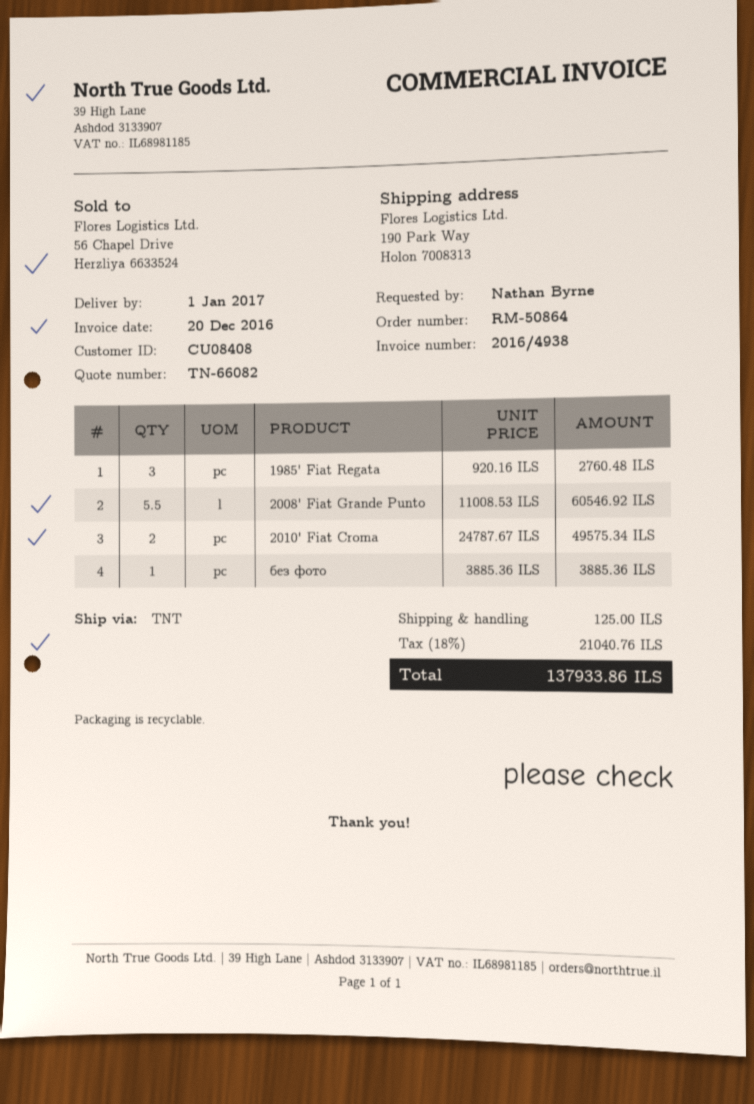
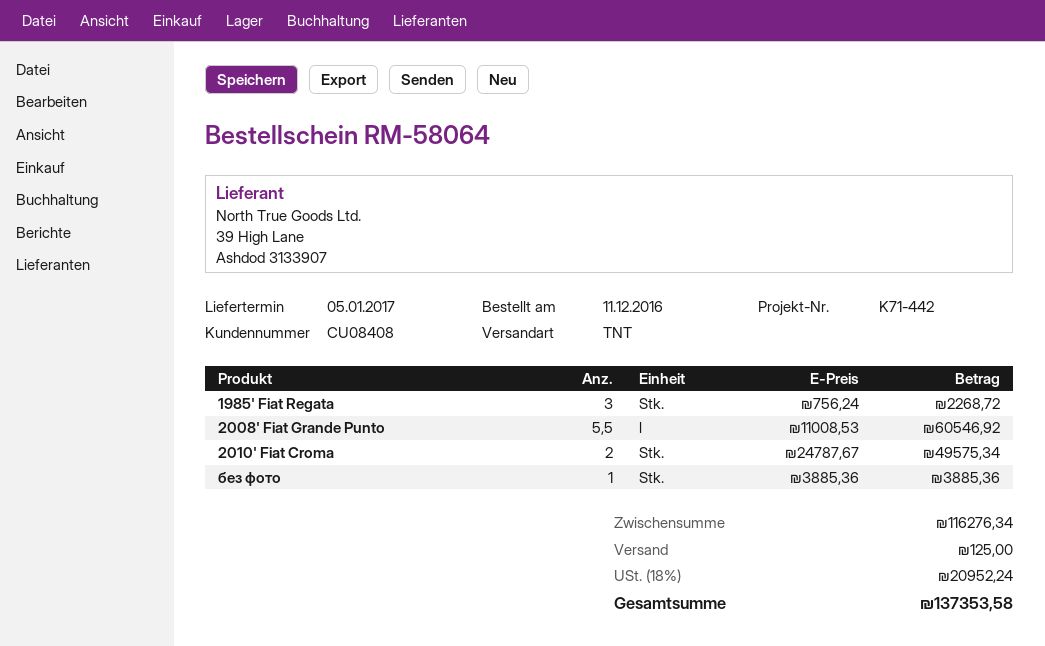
order number: RM-50864 -> RM-58064
delivery date: 2017-01-01 -> 2017-01-05
1985' Fiat Regata: 3 x 920.16 = 2760.48 -> 3 x 756.24 = 2268.72
tax: 18% = 21040.76 -> 18% = 20952.24
total: 137933.86 -> 137353.58

